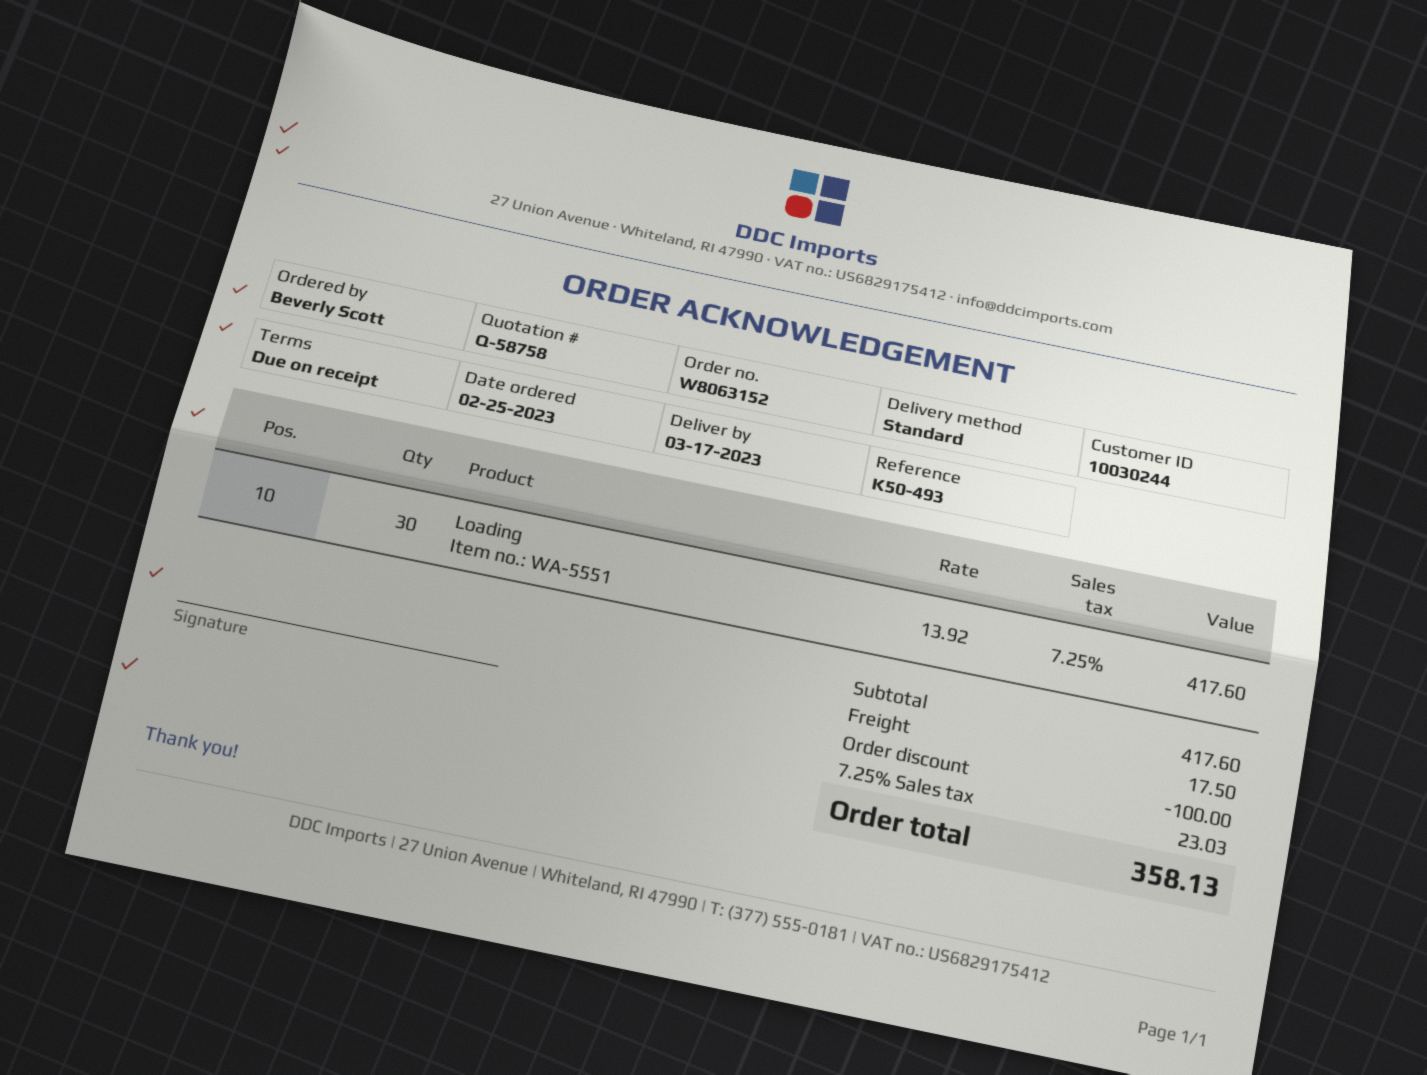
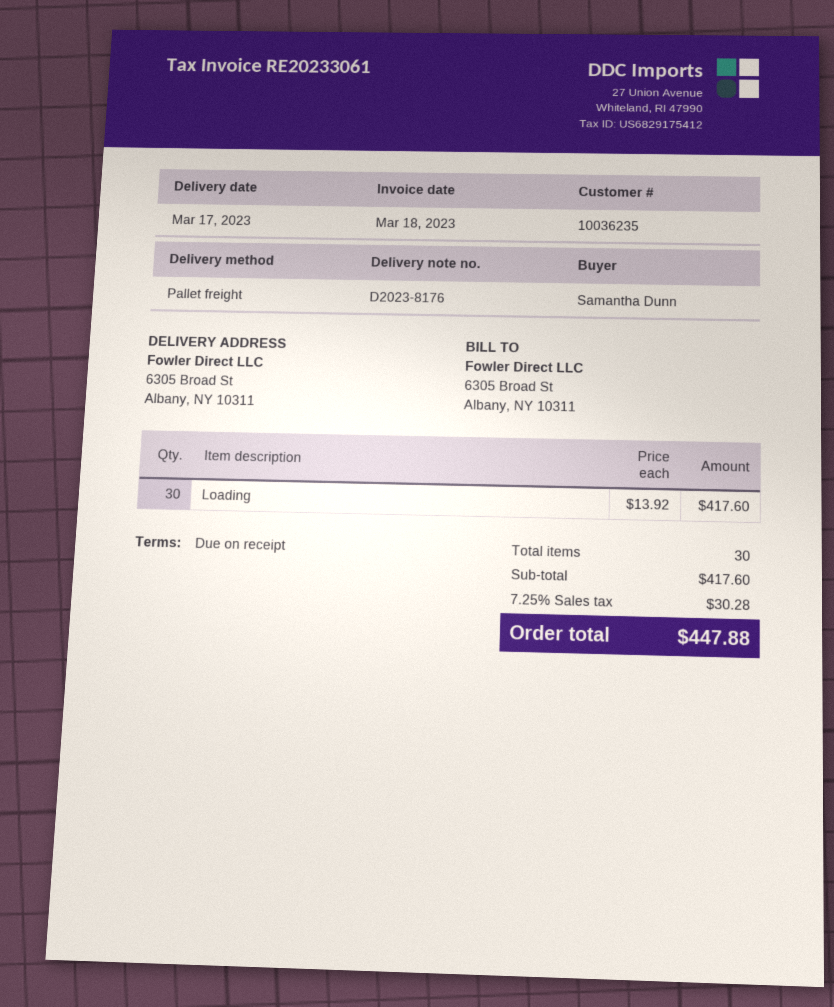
customer number: 10030244 -> 10036235
ordered by: Beverly Scott -> Samantha Dunn
shipping method: standard -> pallet freight
discount: 100.00 -> none
shipping: 17.50 -> none
tax: 7.25% = 23.03 -> 7.25% = 30.28
total: 358.13 -> 447.88

